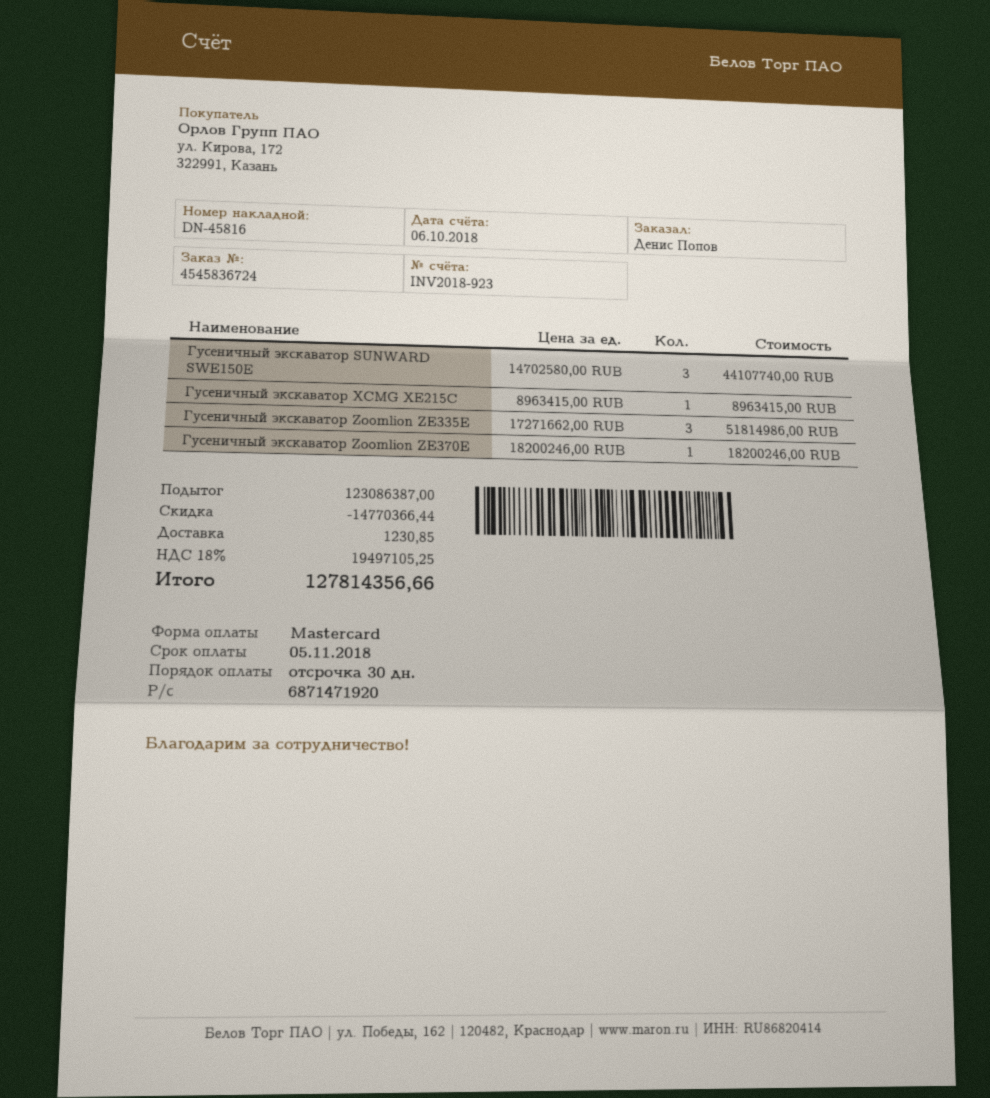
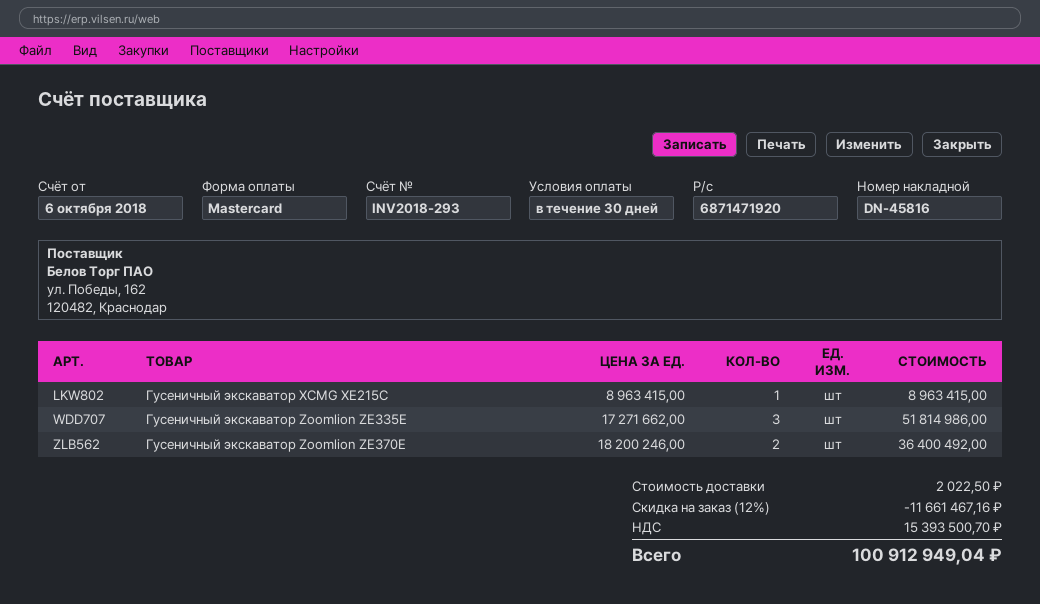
invoice number: INV2018-923 -> INV2018-293
Гусеничный экскаватор SUNWARD SWE150E: 3 x 14702580.00 = 44107740.00 -> none
Гусеничный экскаватор Zoomlion ZE370E: 1 x 18200246.00 = 18200246.00 -> 2 x 18200246.00 = 36400492.00
discount: 14770366.44 -> 11661467.16
shipping: 1230.85 -> 2022.50
tax: 19497105.25 -> 15393500.70
total: 127814356.66 -> 100912949.04

